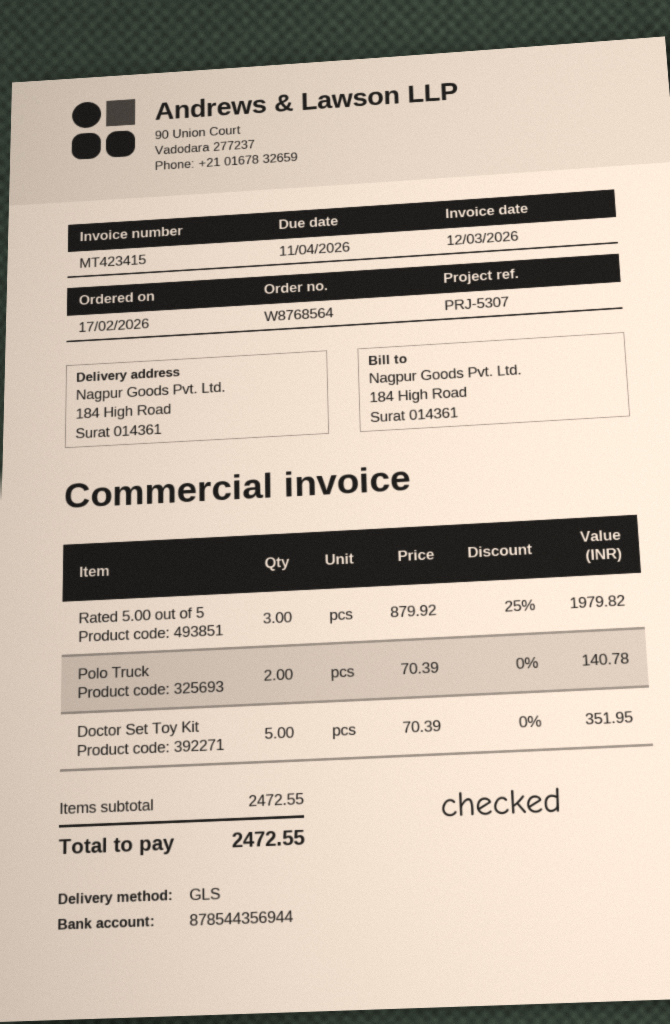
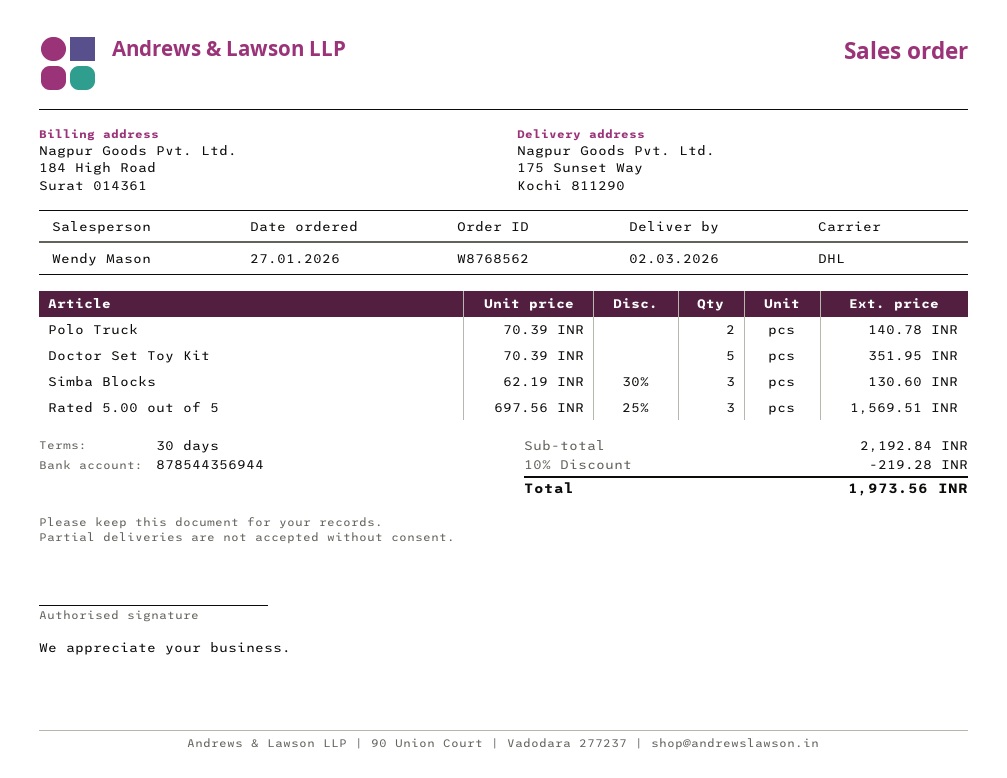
order number: W8768564 -> W8768562
order date: 2026-02-17 -> 2026-01-27
shipping method: GLS -> DHL
ship to: 184 High Road, Surat 014361 -> 175 Sunset Way, Kochi 811290
Rated 5.00 out of 5: 3 x 879.92 - 25% = 1979.82 -> 3 x 697.56 - 25% = 1569.51
Simba Blocks: none -> 3 x 62.19 - 30% = 130.60
subtotal: 2472.55 -> 2192.84
discount: none -> 10% = 219.28
total: 2472.55 -> 1973.56

